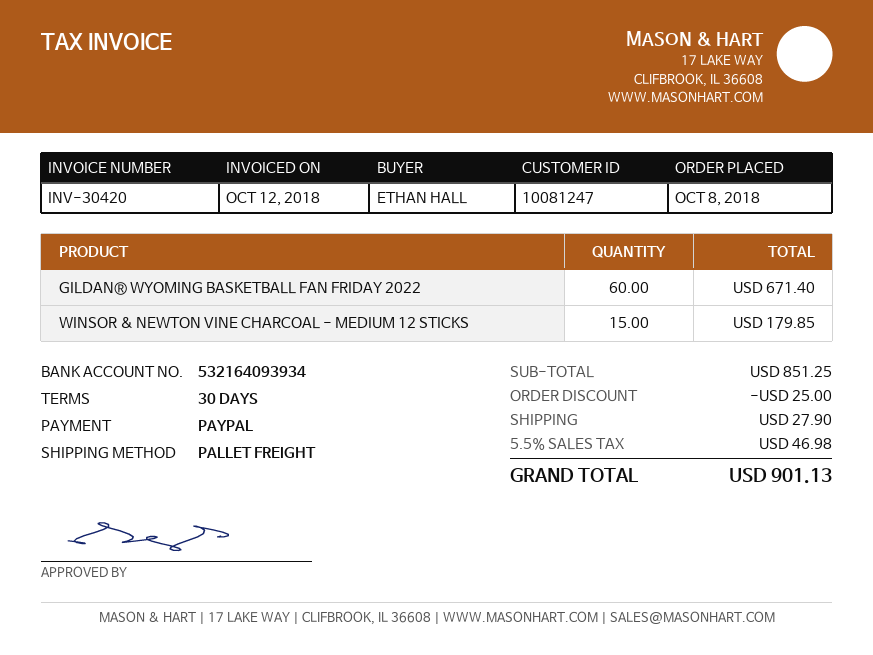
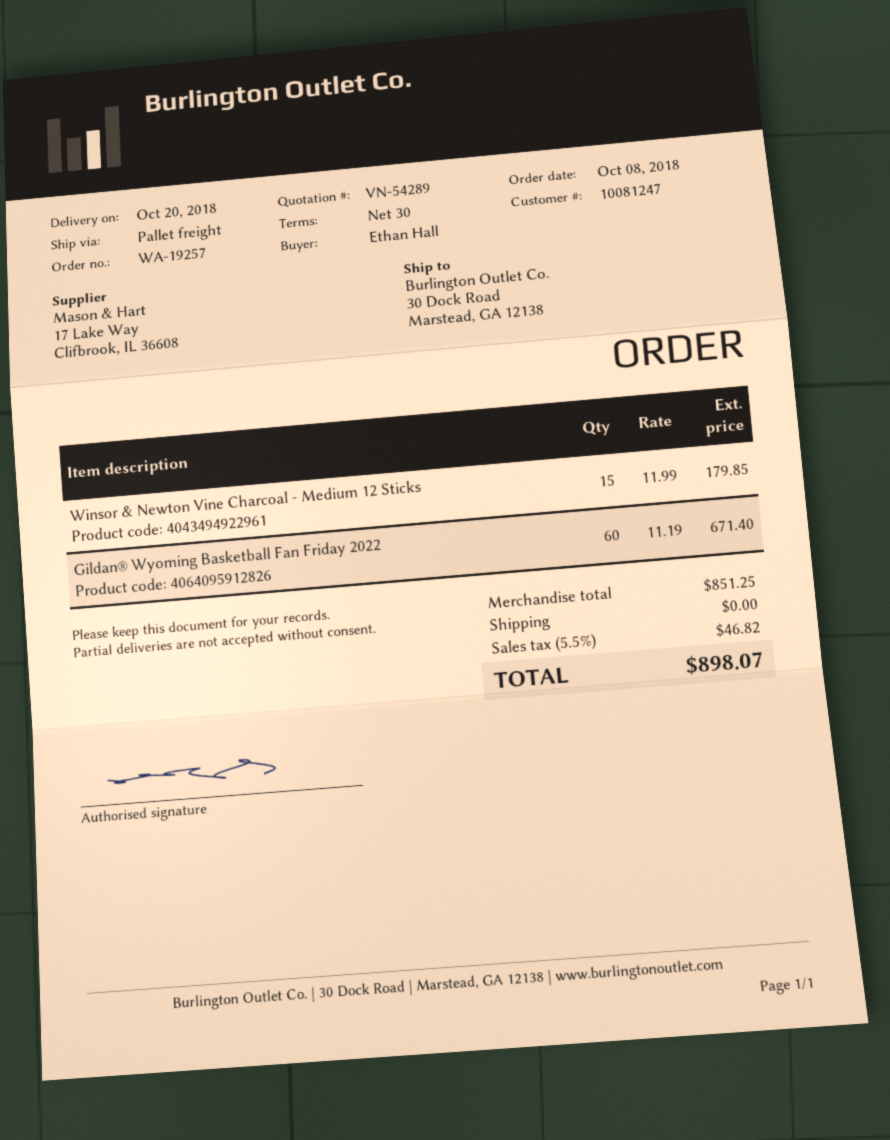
discount: 25.00 -> none
shipping: 27.90 -> 0.00
tax: 5.5% = 46.98 -> 5.5% = 46.82
total: 901.13 -> 898.07

